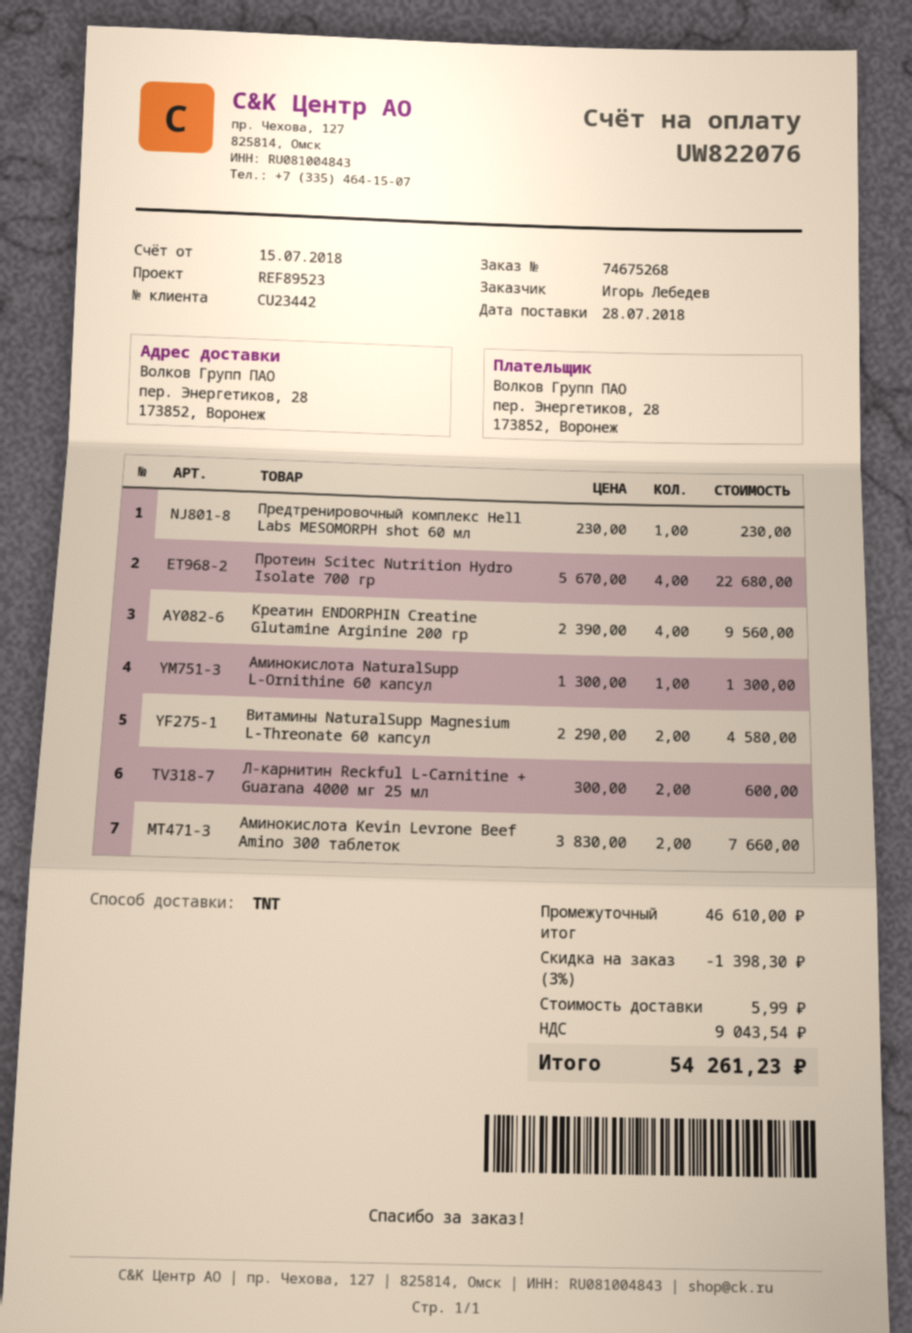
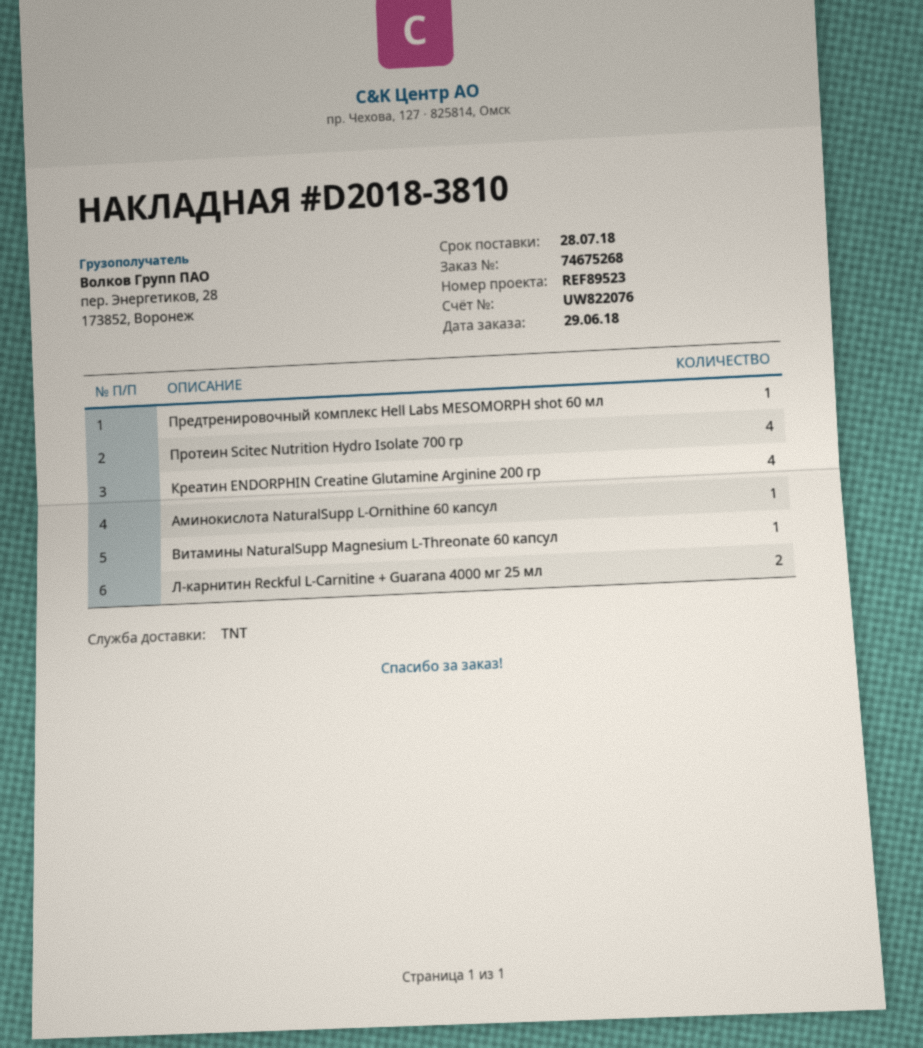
Витамины NaturalSupp Magnesium L-Threonate 60 капсул: 2 -> 1
Аминокислота Kevin Levrone Beef Amino 300 таблеток: 2 -> none

